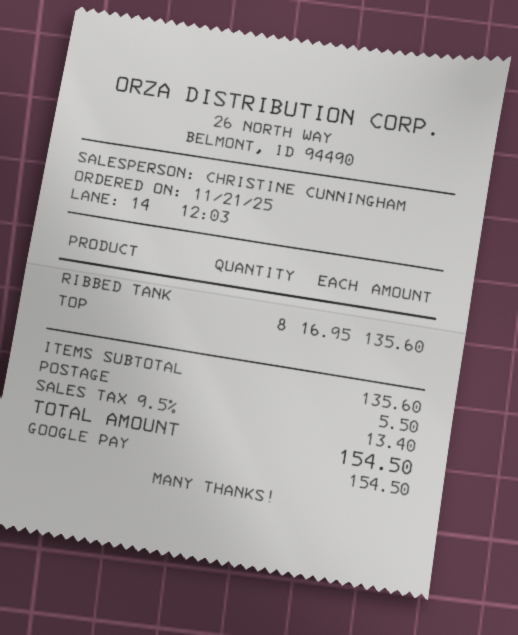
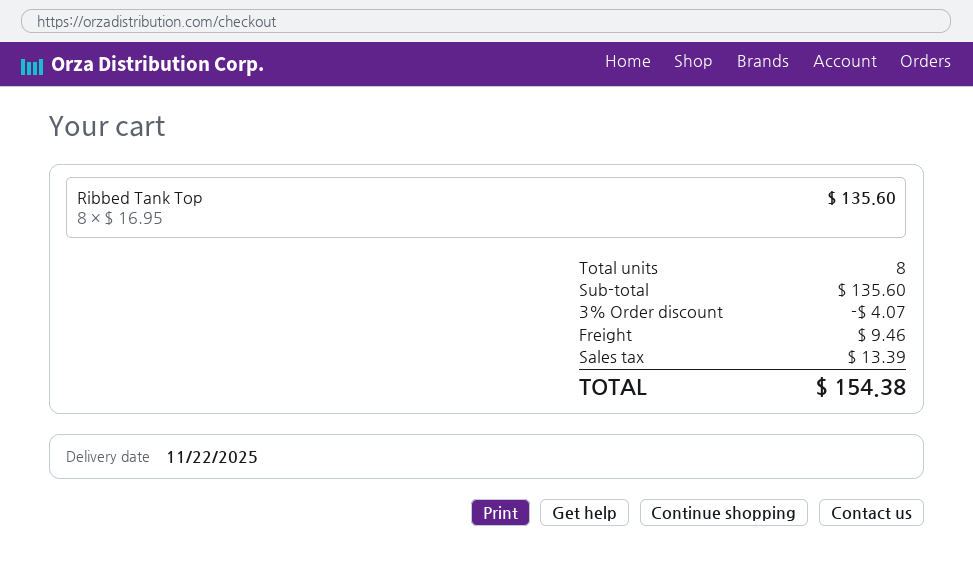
discount: none -> 3% = 4.07
shipping: 5.50 -> 9.46
tax: 13.40 -> 13.39
total: 154.50 -> 154.38

